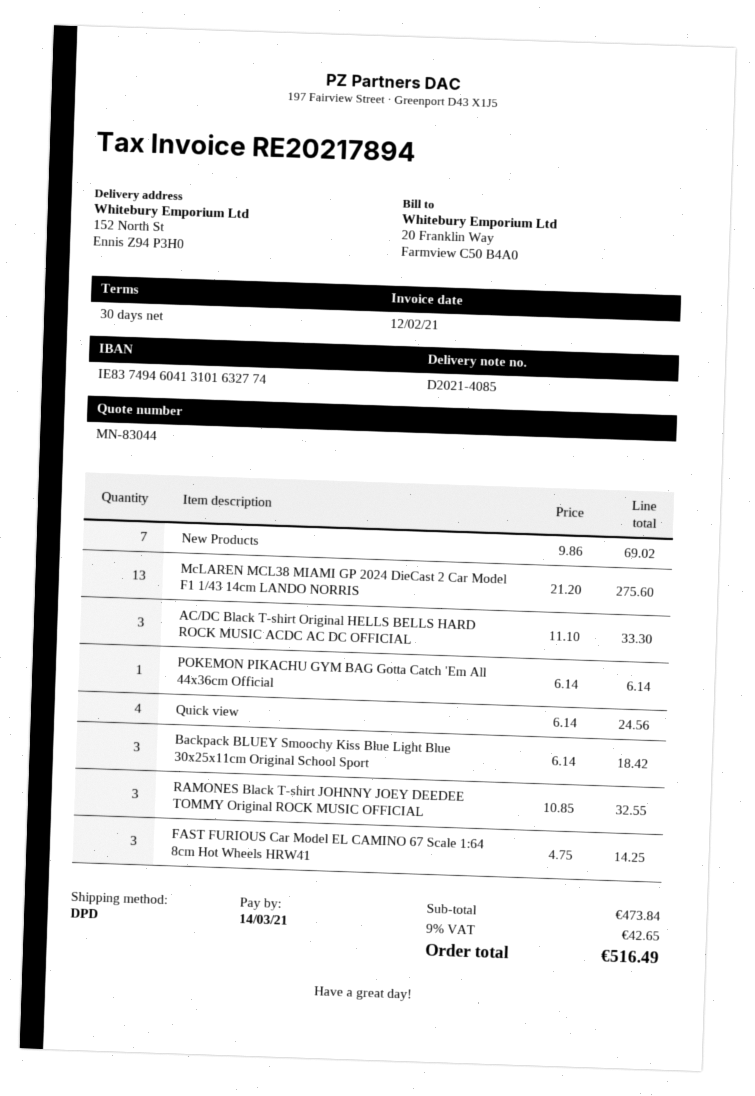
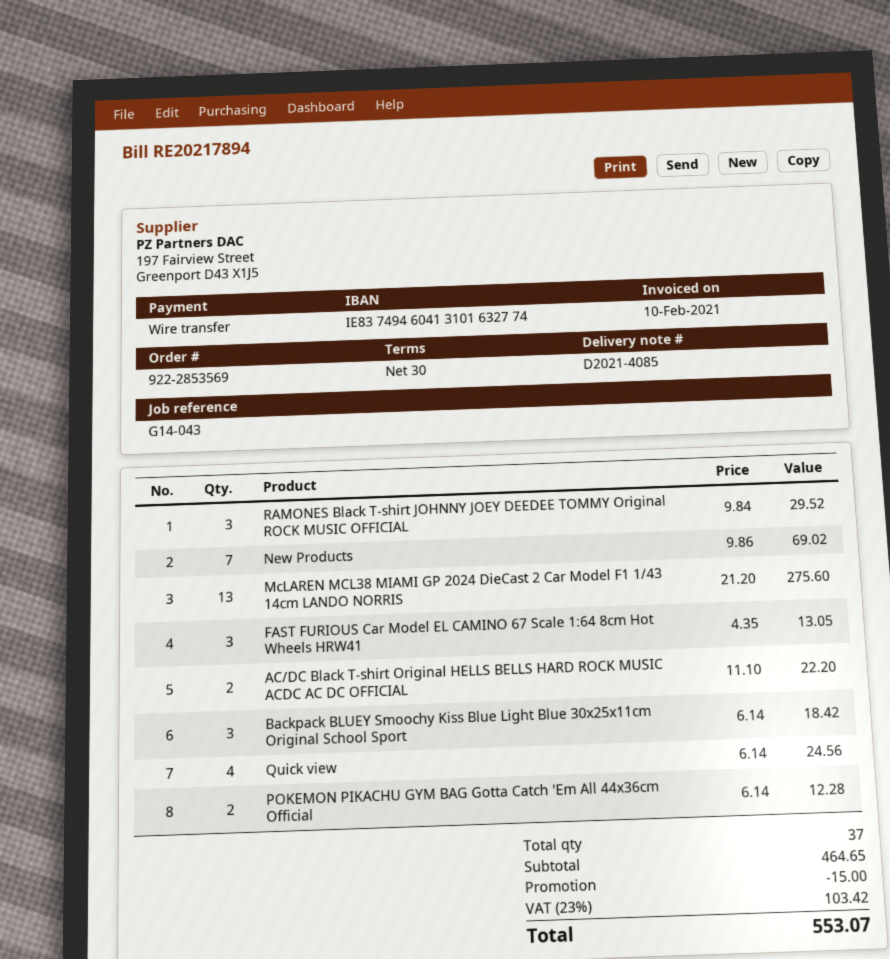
invoice date: 2021-02-12 -> 2021-02-10
AC/DC Black T-shirt Original HELLS BELLS HARD ROCK MUSIC ACDC AC DC OFFICIAL: 3 x 11.10 = 33.30 -> 2 x 11.10 = 22.20
POKEMON PIKACHU GYM BAG Gotta Catch 'Em All 44x36cm Official: 1 x 6.14 = 6.14 -> 2 x 6.14 = 12.28
RAMONES Black T-shirt JOHNNY JOEY DEEDEE TOMMY Original ROCK MUSIC OFFICIAL: 3 x 10.85 = 32.55 -> 3 x 9.84 = 29.52
FAST FURIOUS Car Model EL CAMINO 67 Scale 1:64 8cm Hot Wheels HRW41: 3 x 4.75 = 14.25 -> 3 x 4.35 = 13.05
subtotal: 473.84 -> 464.65
discount: none -> 15.00
tax: 9% = 42.65 -> 23% = 103.42
total: 516.49 -> 553.07

